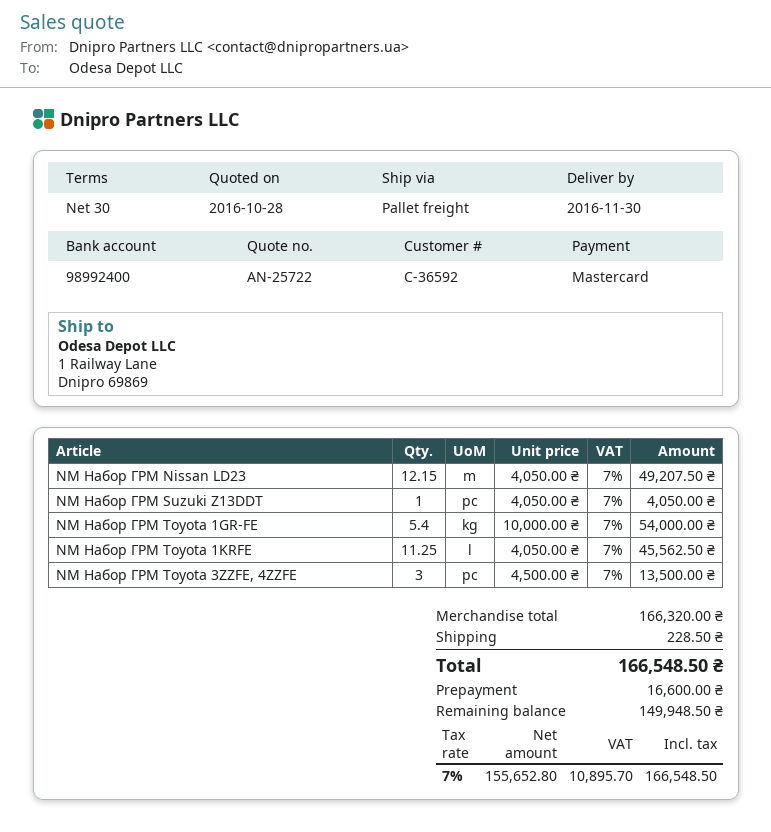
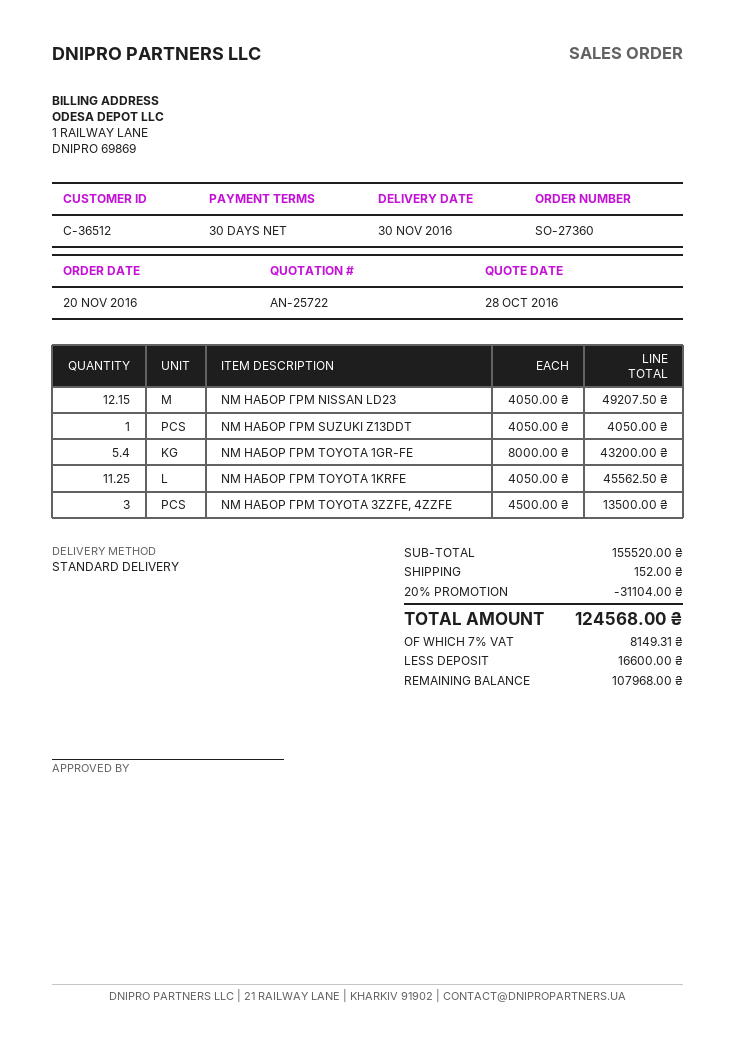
customer number: C-36592 -> C-36512
shipping method: pallet freight -> standard
NM Набор ГРМ Toyota 1GR-FE: 5.4 x 10000.00 = 54000.00 -> 5.4 x 8000.00 = 43200.00
subtotal: 166320.00 -> 155520.00
discount: none -> 20% = 31104.00
shipping: 228.50 -> 152.00
tax: 7% = 10895.70 -> 7% = 8149.31
total: 166548.50 -> 124568.00
balance: 149948.50 -> 107968.00

